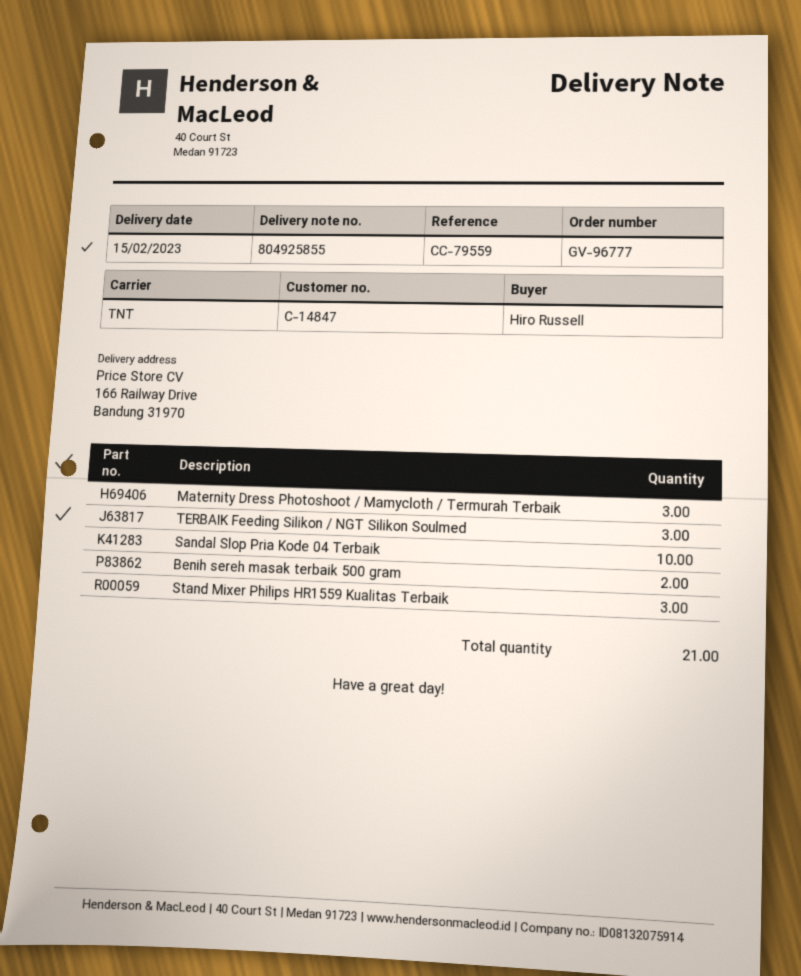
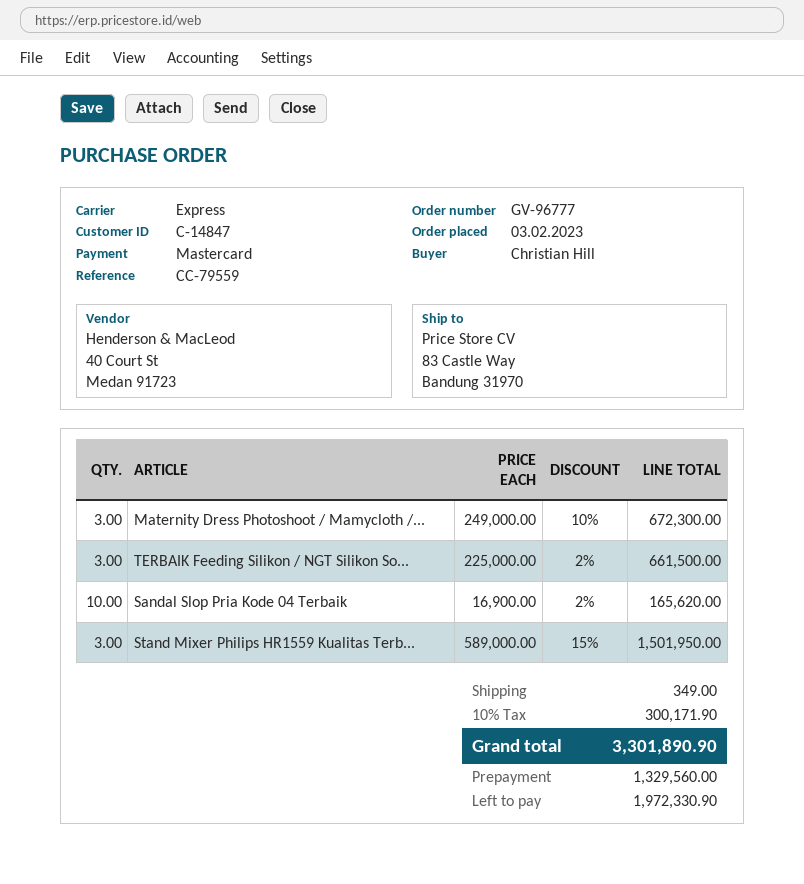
ordered by: Hiro Russell -> Christian Hill
shipping method: TNT -> express
ship to: 166 Railway Drive, Bandung 31970 -> 83 Castle Way, Bandung 31970
Benih sereh masak terbaik 500 gram: 2 -> none

